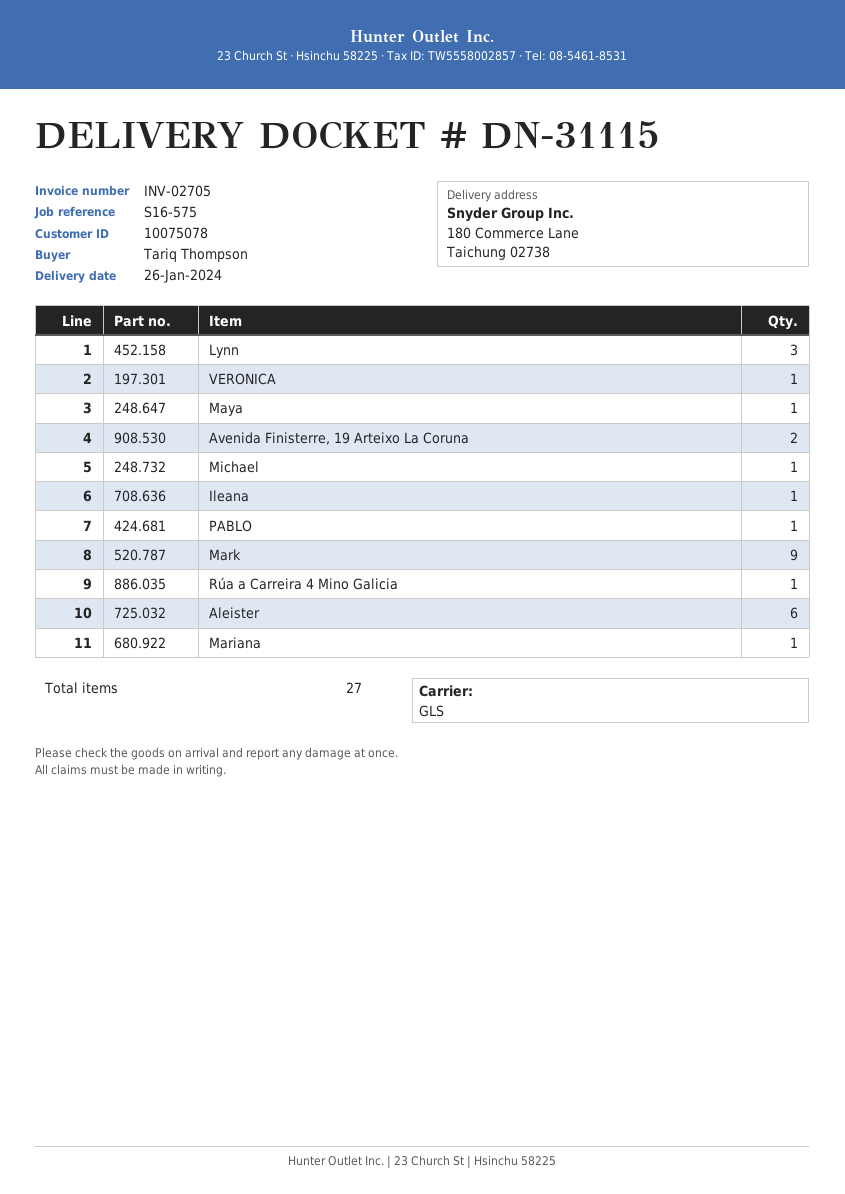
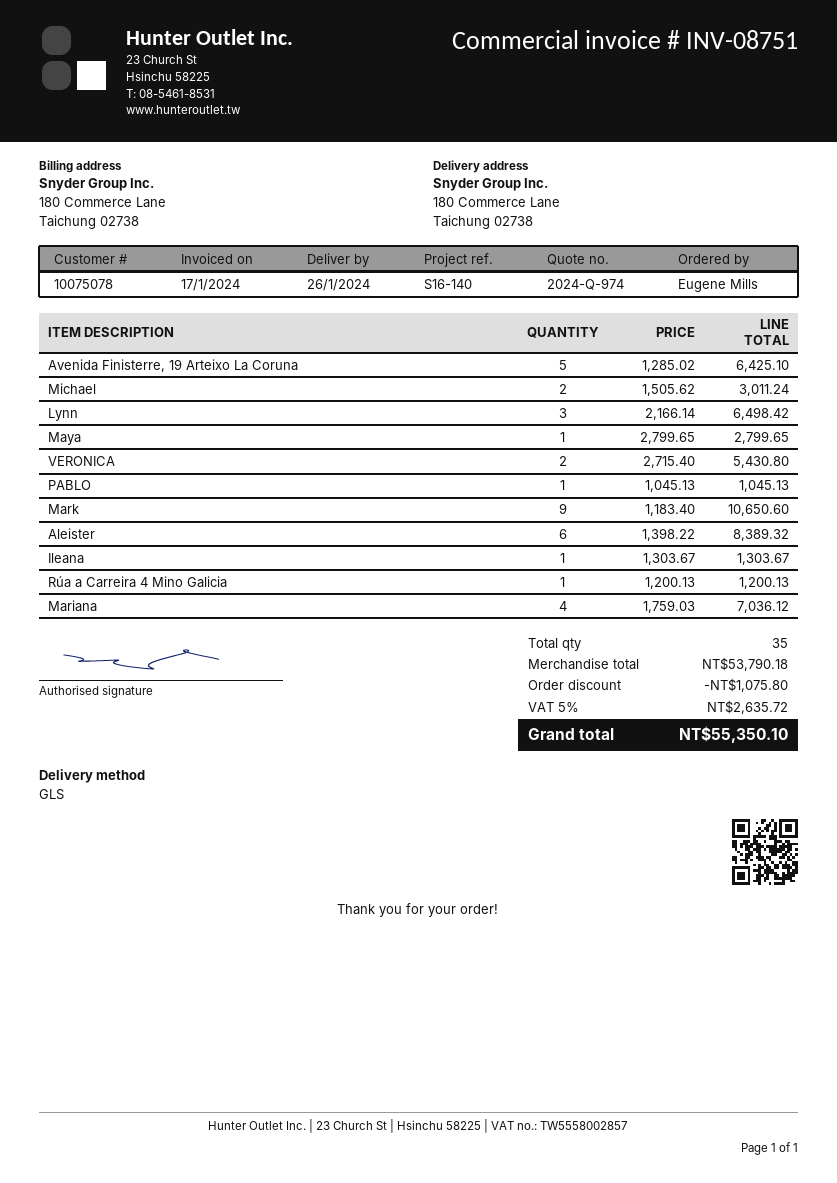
invoice number: INV-02705 -> INV-08751
reference: S16-575 -> S16-140
ordered by: Tariq Thompson -> Eugene Mills
VERONICA: 1 -> 2
Avenida Finisterre, 19 Arteixo La Coruna: 2 -> 5
Michael: 1 -> 2
Mariana: 1 -> 4
total quantity: 27 -> 35

